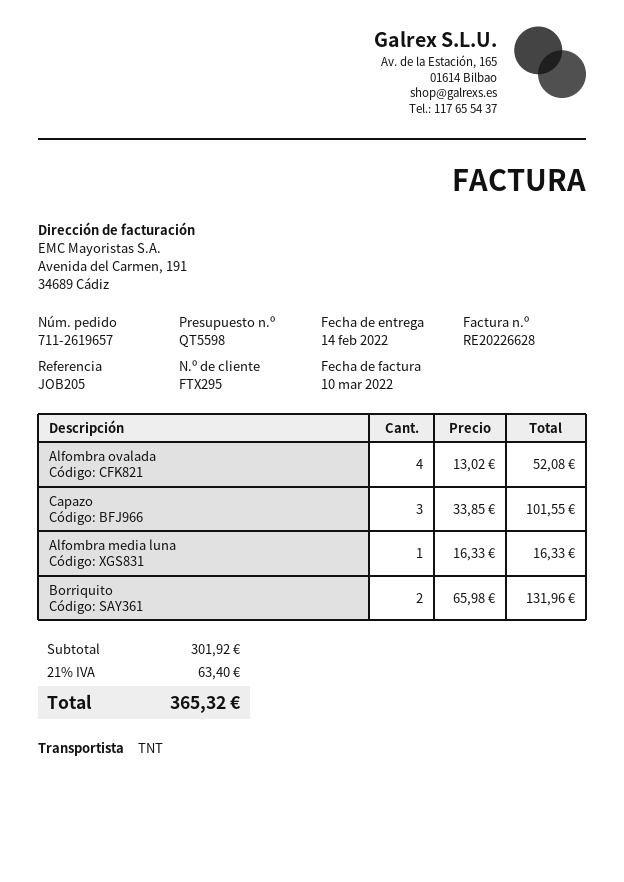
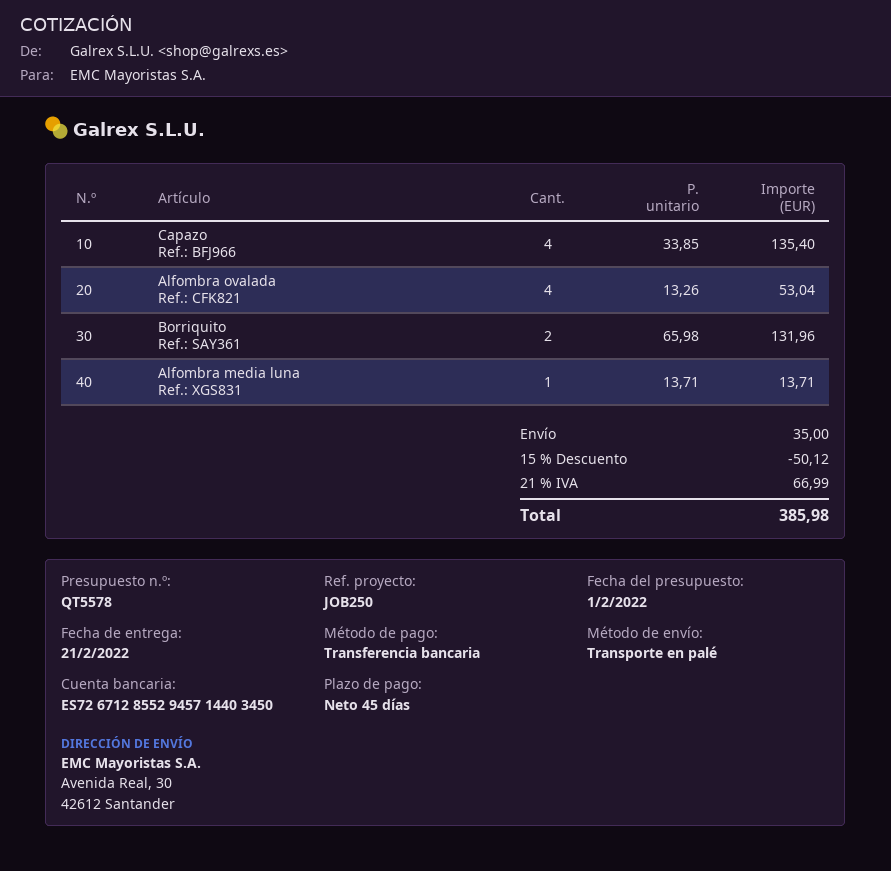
quote number: QT5598 -> QT5578
delivery date: 2022-02-14 -> 2022-02-21
reference: JOB205 -> JOB250
shipping method: TNT -> pallet freight
Alfombra ovalada: 4 x 13.02 = 52.08 -> 4 x 13.26 = 53.04
Capazo: 3 x 33.85 = 101.55 -> 4 x 33.85 = 135.40
Alfombra media luna: 1 x 16.33 = 16.33 -> 1 x 13.71 = 13.71
discount: none -> 15% = 50.12
shipping: none -> 35.00
tax: 21% = 63.40 -> 21% = 66.99
total: 365.32 -> 385.98

